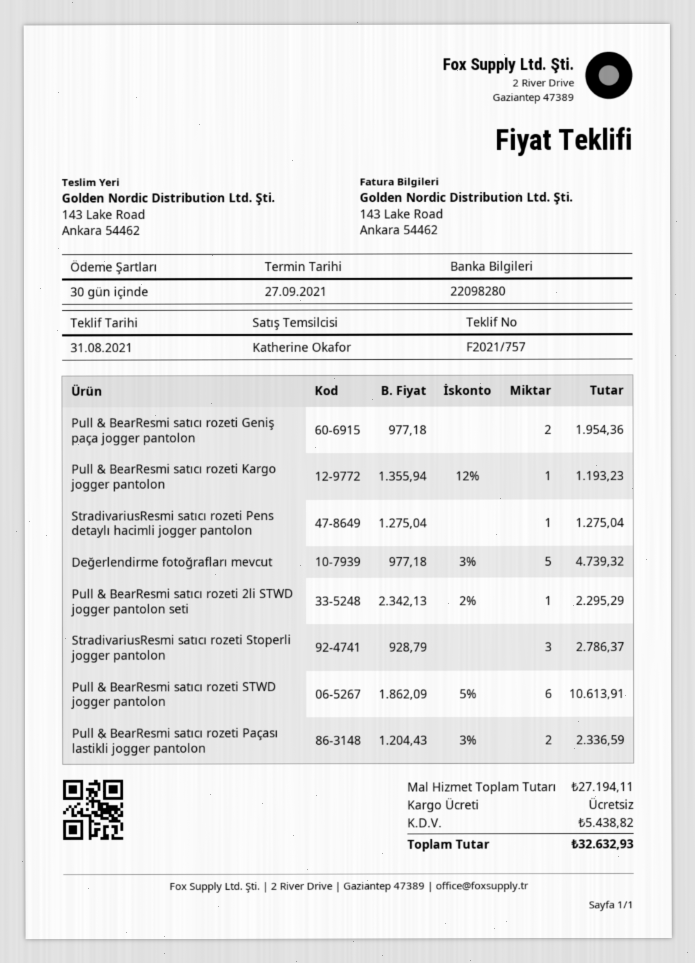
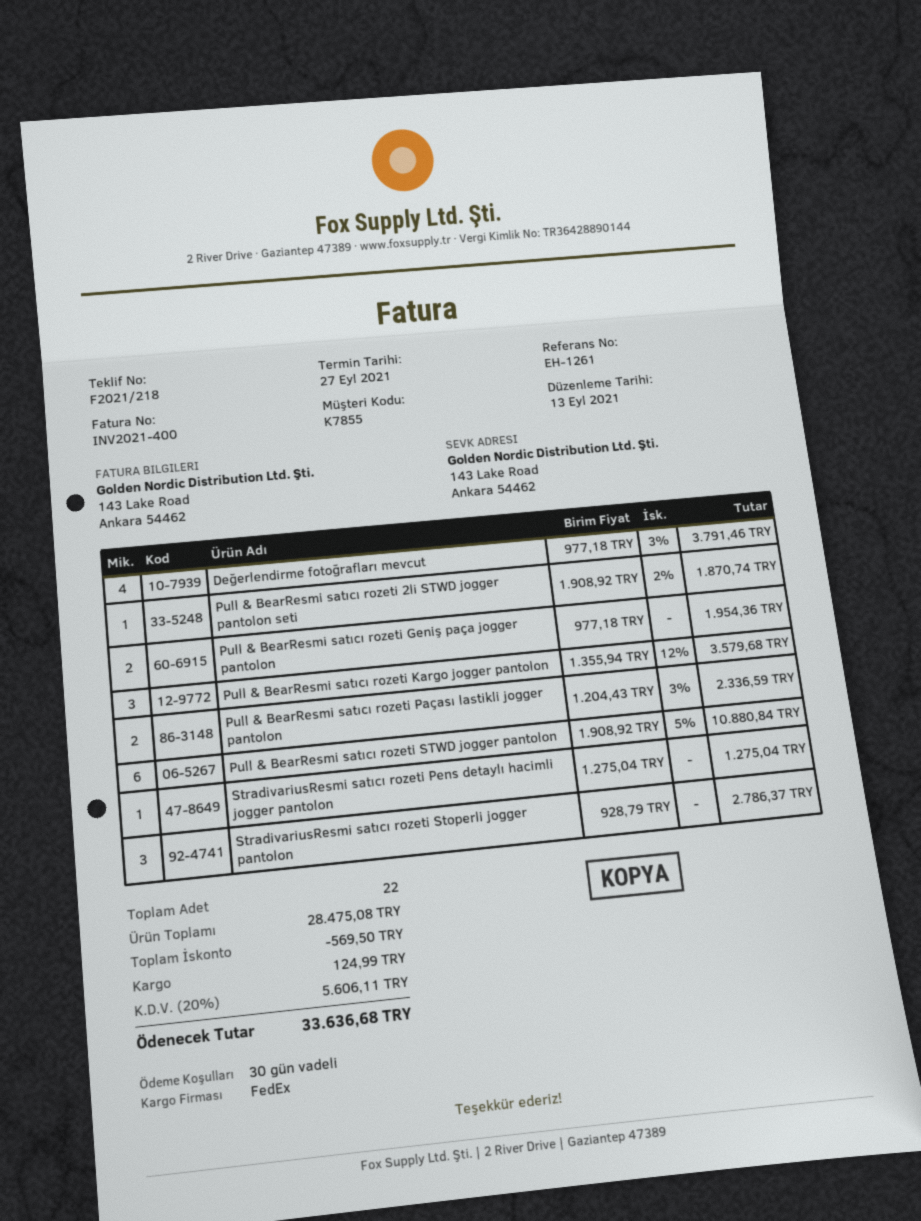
quote number: F2021/757 -> F2021/218
Pull & BearResmi satıcı rozeti Kargo jogger pantolon: 1 x 1355.94 - 12% = 1193.23 -> 3 x 1355.94 - 12% = 3579.68
Değerlendirme fotoğrafları mevcut: 5 x 977.18 - 3% = 4739.32 -> 4 x 977.18 - 3% = 3791.46
Pull & BearResmi satıcı rozeti 2li STWD jogger pantolon seti: 1 x 2342.13 - 2% = 2295.29 -> 1 x 1908.92 - 2% = 1870.74
Pull & BearResmi satıcı rozeti STWD jogger pantolon: 6 x 1862.09 - 5% = 10613.91 -> 6 x 1908.92 - 5% = 10880.84
subtotal: 27194.11 -> 28475.08
discount: none -> 569.50
shipping: 0.00 -> 124.99
tax: 5438.82 -> 5606.11
total: 32632.93 -> 33636.68

